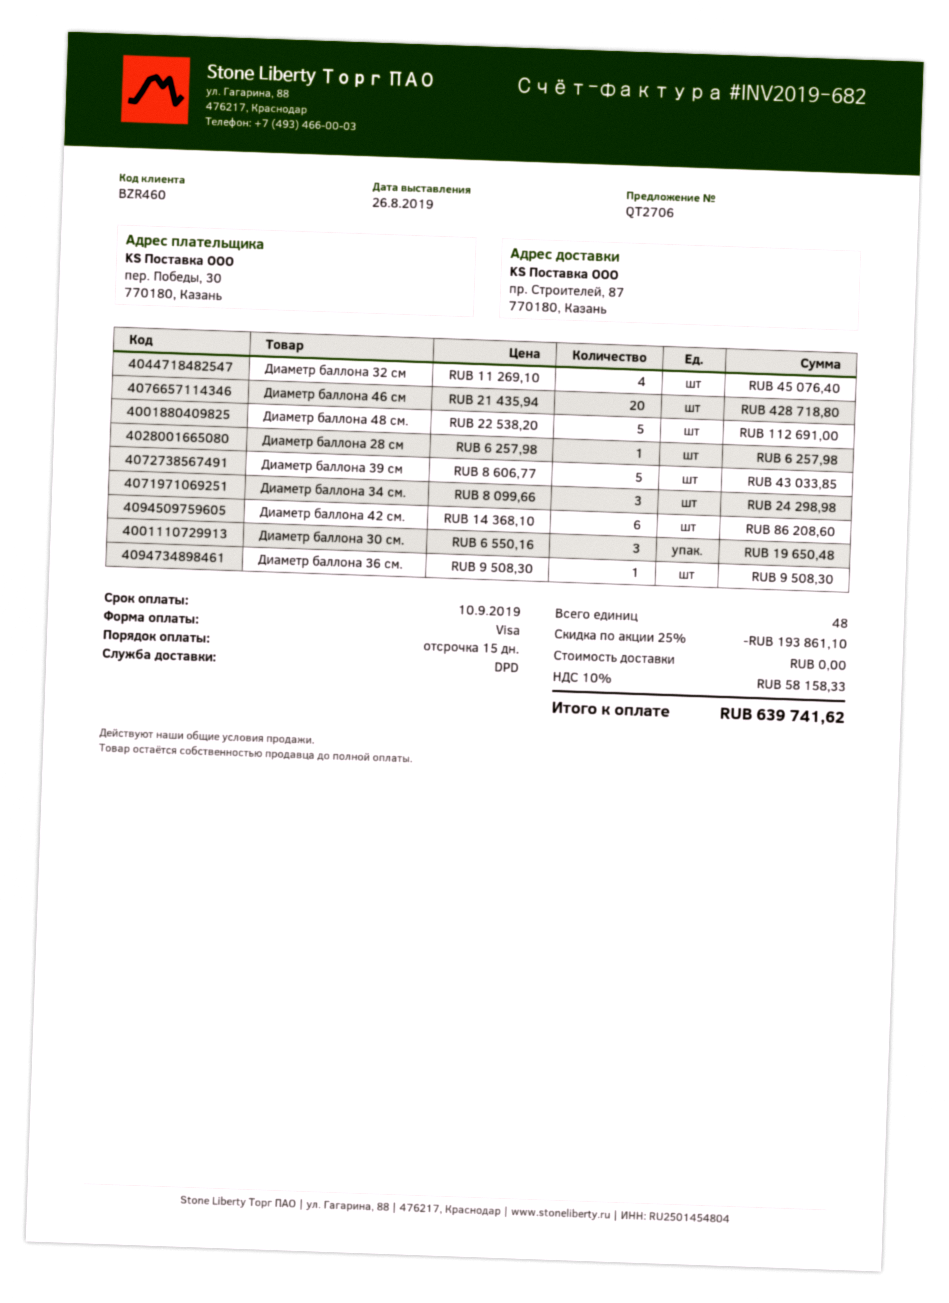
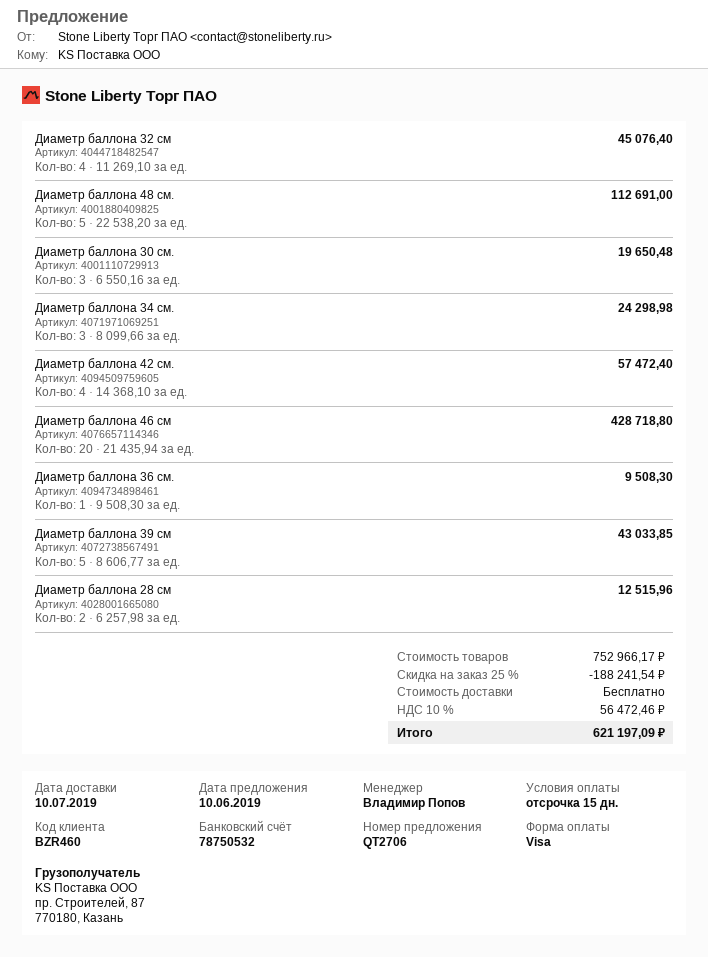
Диаметр баллона 28 см: 1 x 6257.98 = 6257.98 -> 2 x 6257.98 = 12515.96
Диаметр баллона 42 см.: 6 x 14368.10 = 86208.60 -> 4 x 14368.10 = 57472.40
discount: 25% = 193861.10 -> 25% = 188241.54
tax: 10% = 58158.33 -> 10% = 56472.46
total: 639741.62 -> 621197.09

